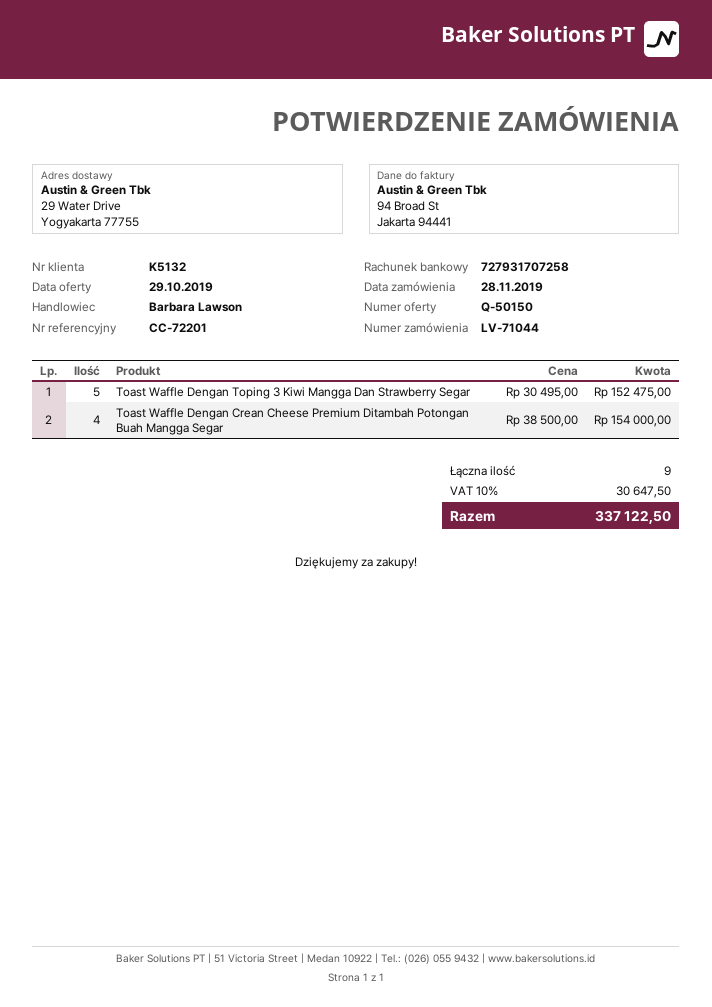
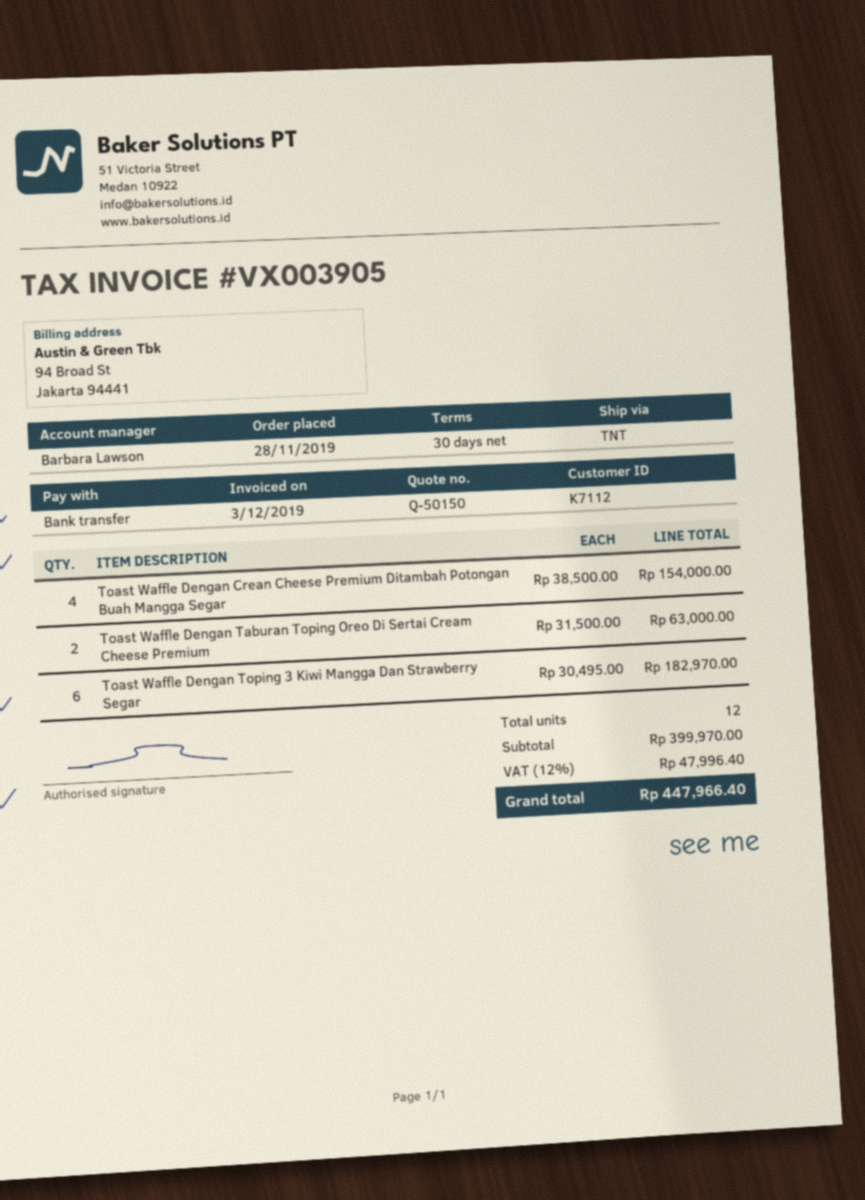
customer number: K5132 -> K7112
Toast Waffle Dengan Toping 3 Kiwi Mangga Dan Strawberry Segar: 5 x 30495.00 = 152475.00 -> 6 x 30495.00 = 182970.00
Toast Waffle Dengan Taburan Toping Oreo Di Sertai Cream Cheese Premium: none -> 2 x 31500.00 = 63000.00
total quantity: 9 -> 12
tax: 10% = 30647.50 -> 12% = 47996.40
total: 337122.50 -> 447966.40

